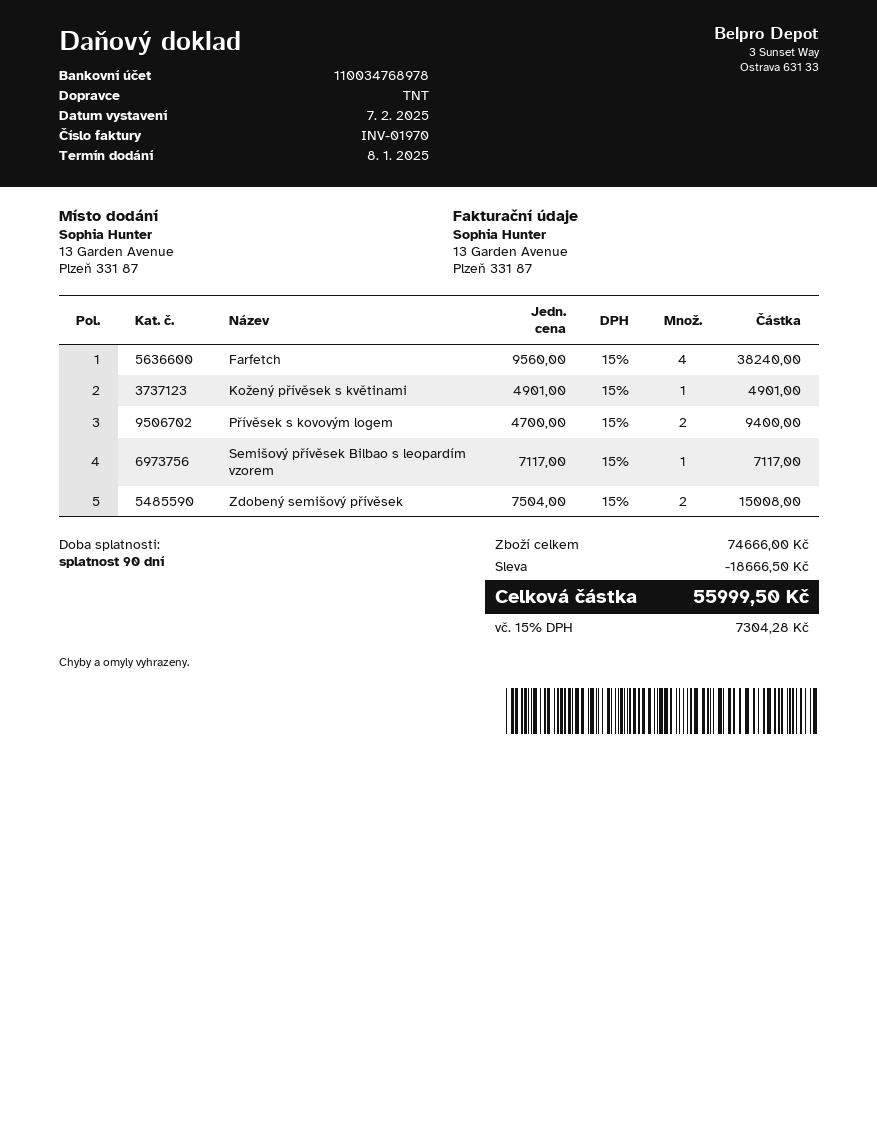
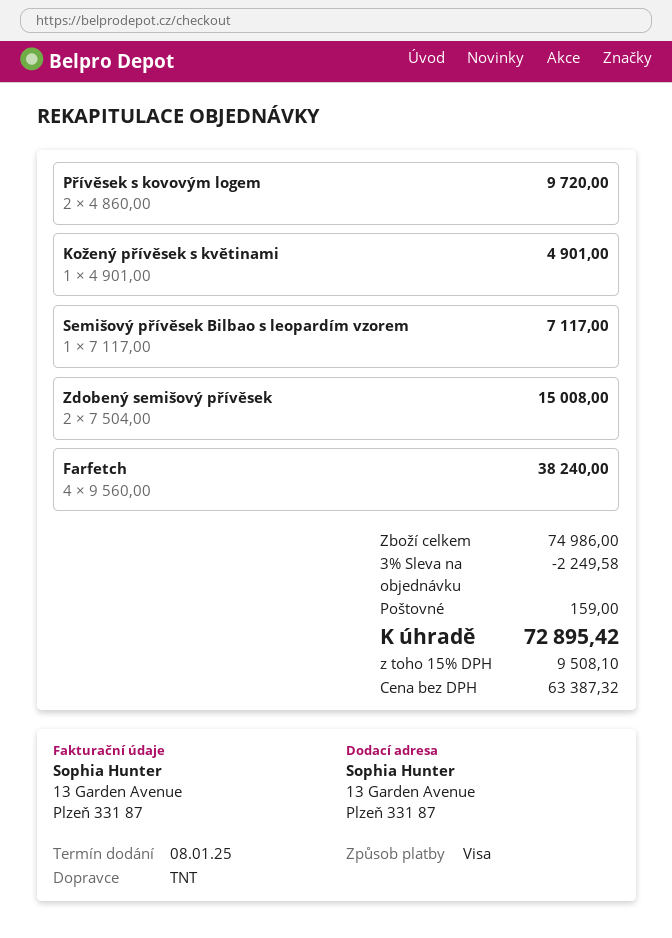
Přívěsek s kovovým logem: 2 x 4700.00 = 9400.00 -> 2 x 4860.00 = 9720.00
subtotal: 74666.00 -> 74986.00
discount: 18666.50 -> 2249.58
shipping: none -> 159.00
tax: 15% = 7304.28 -> 15% = 9508.10
total: 55999.50 -> 72895.42

